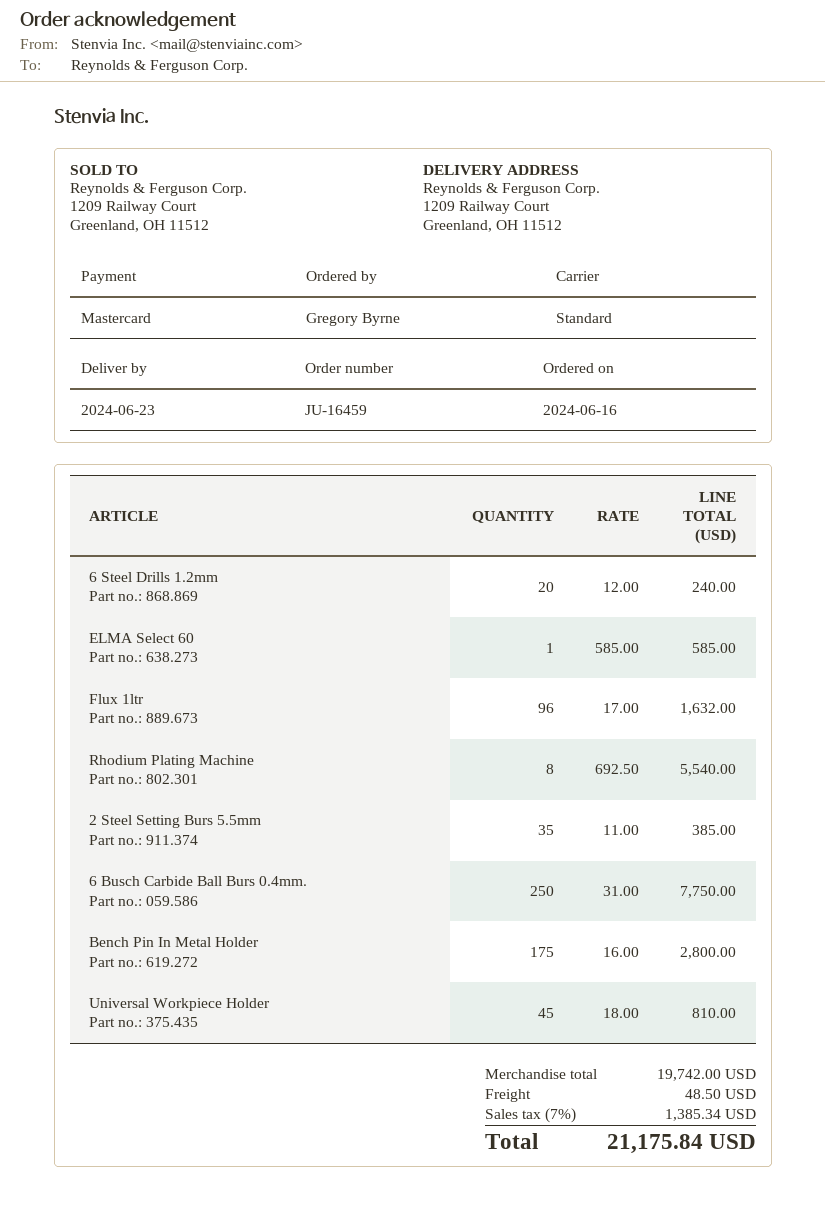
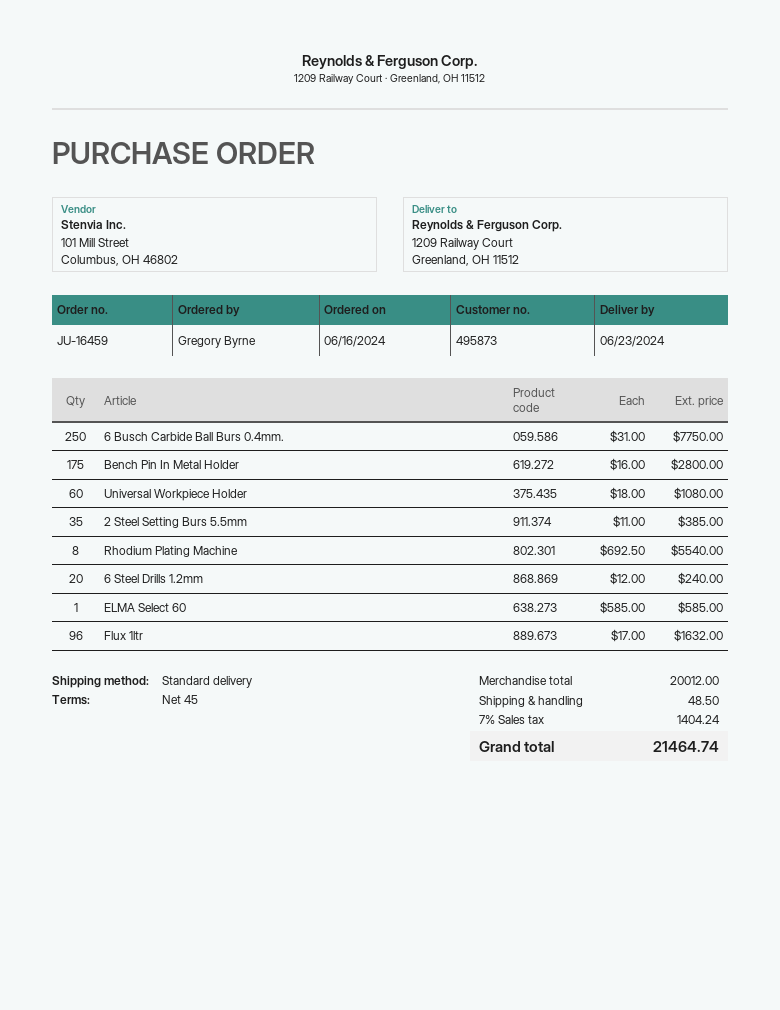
Universal Workpiece Holder: 45 x 18.00 = 810.00 -> 60 x 18.00 = 1080.00
subtotal: 19742.00 -> 20012.00
tax: 7% = 1385.34 -> 7% = 1404.24
total: 21175.84 -> 21464.74

